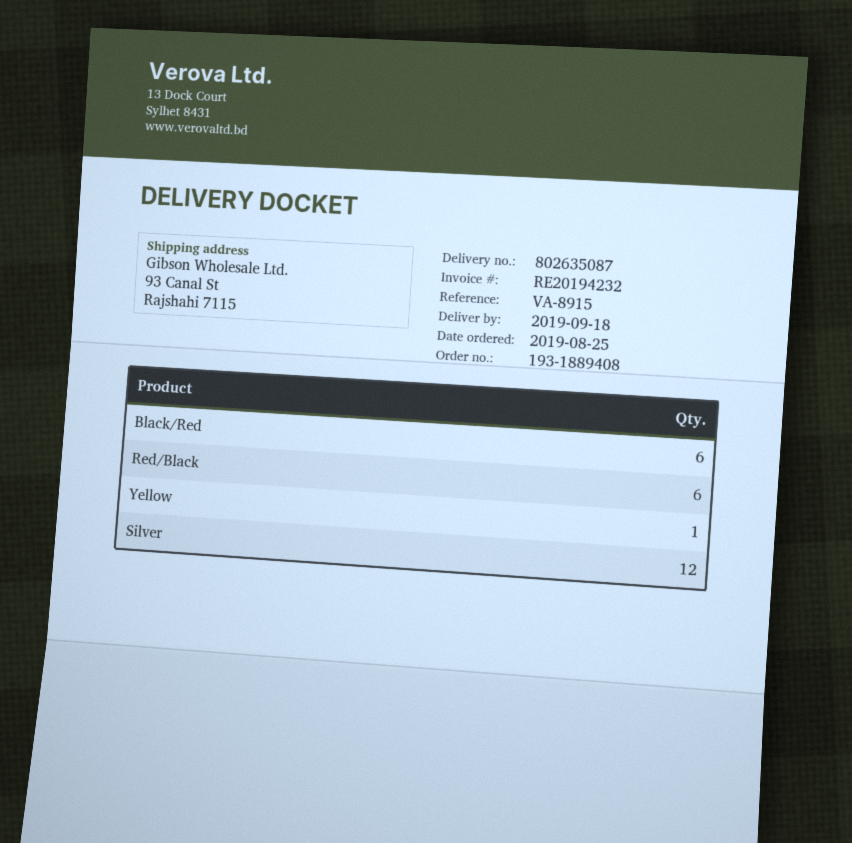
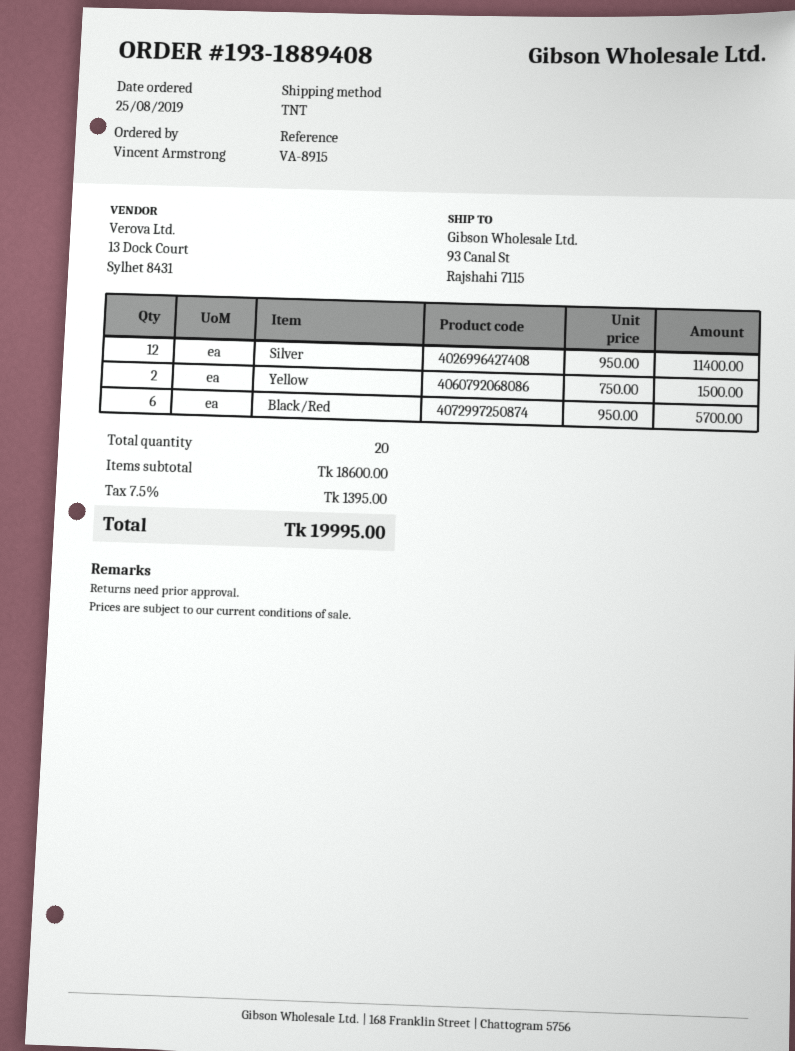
Red/Black: 6 -> none
Yellow: 1 -> 2

